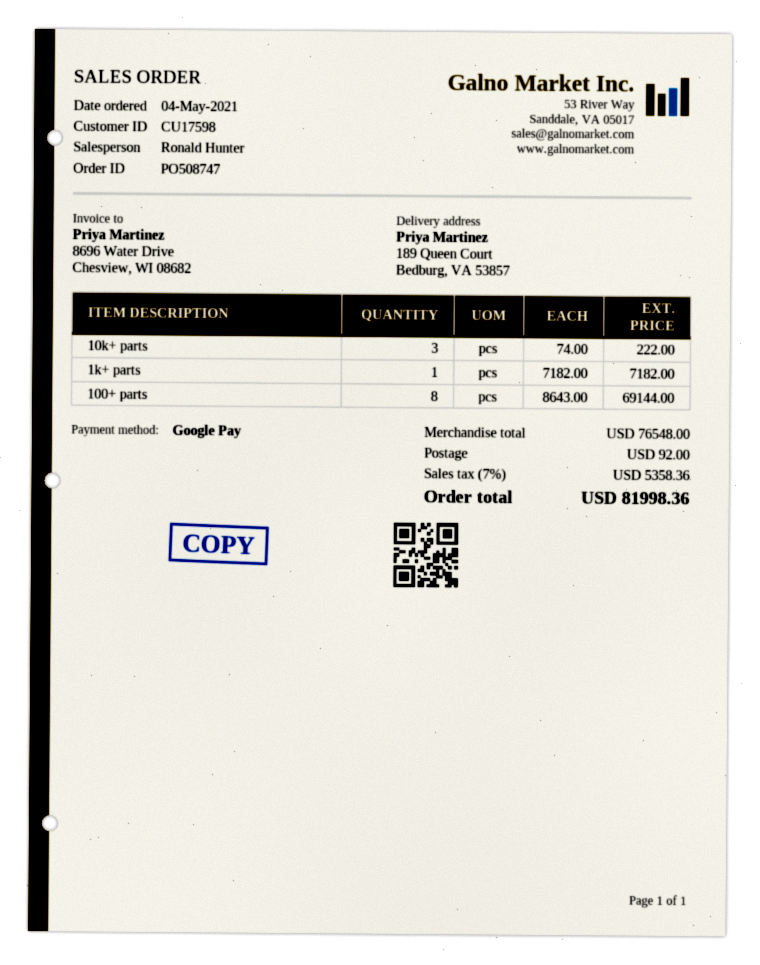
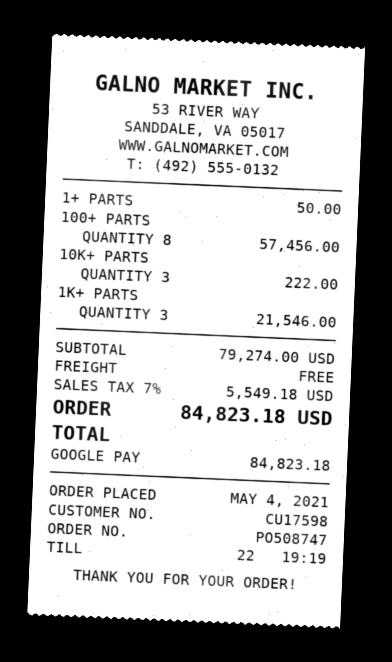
1k+ parts: 1 for 7182.00 -> 3 for 21546.00
100+ parts: 8 for 69144.00 -> 8 for 57456.00
1+ PARTS: none -> 1 for 50.00
subtotal: 76548.00 -> 79274.00
shipping: 92.00 -> 0.00
tax: 7% = 5358.36 -> 7% = 5549.18
total: 81998.36 -> 84823.18

